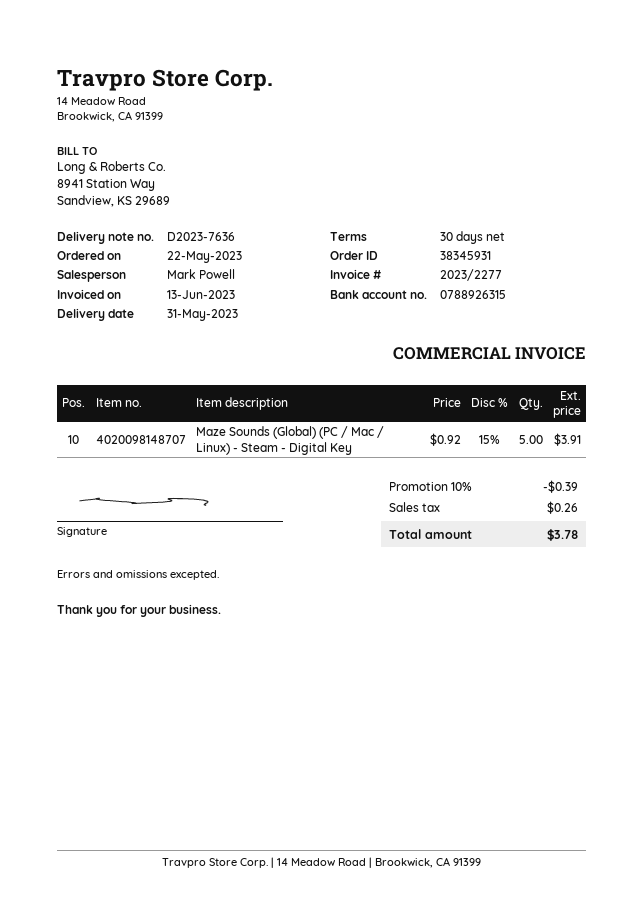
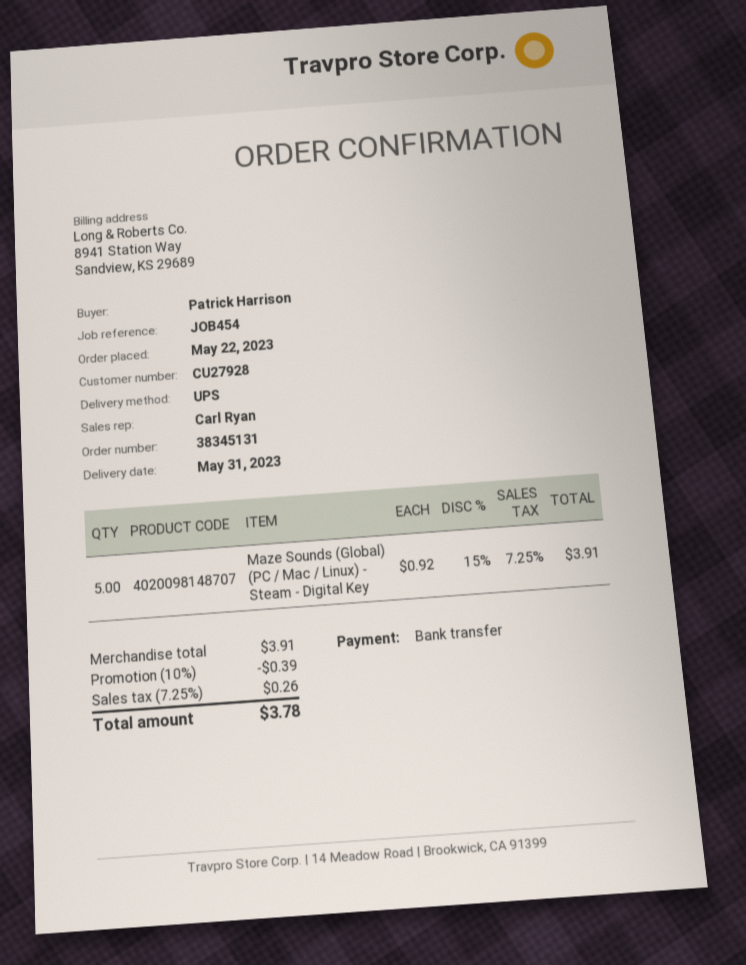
order number: 38345931 -> 38345131
sales rep: Mark Powell -> Carl Ryan

